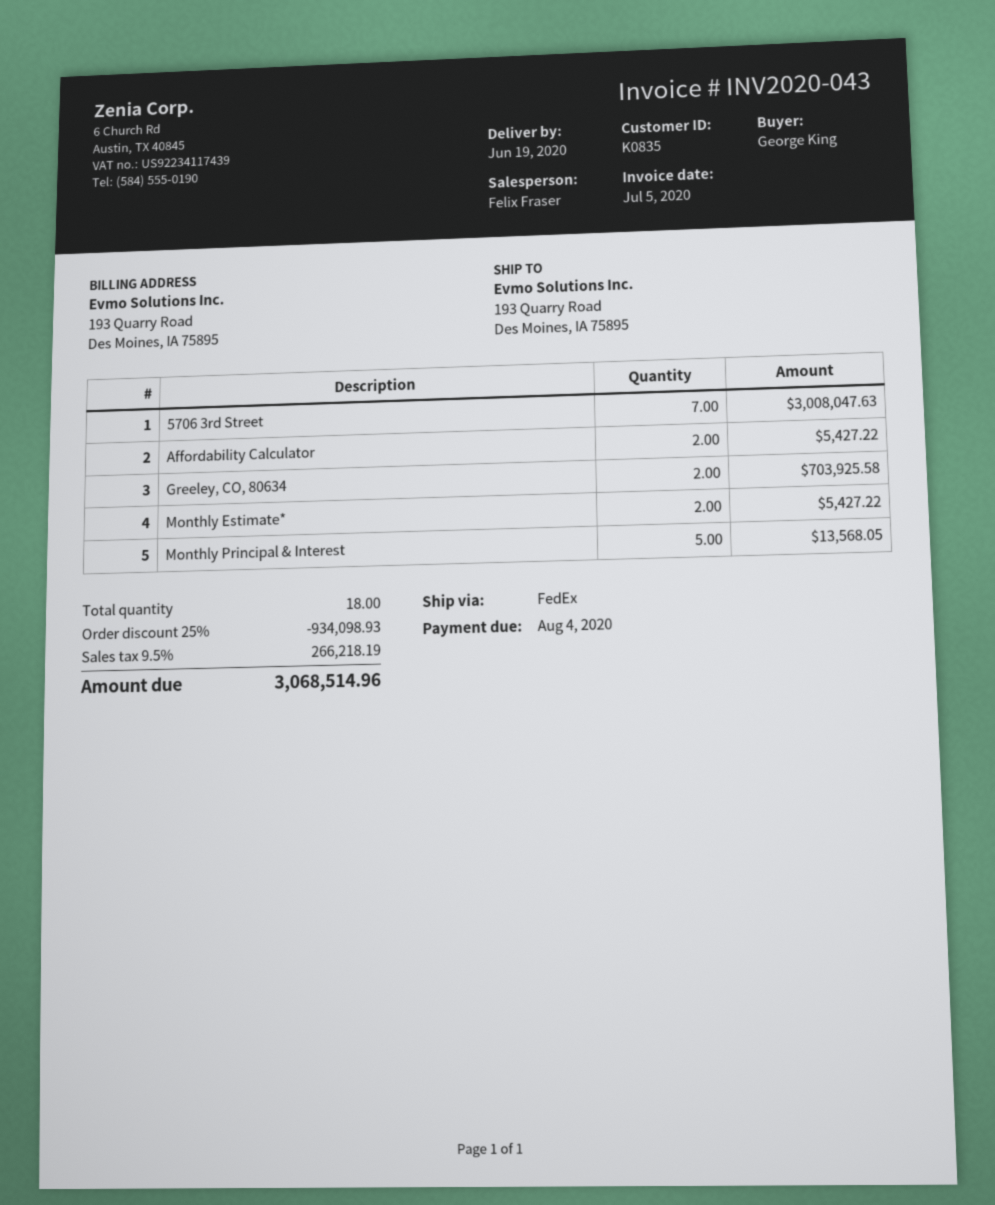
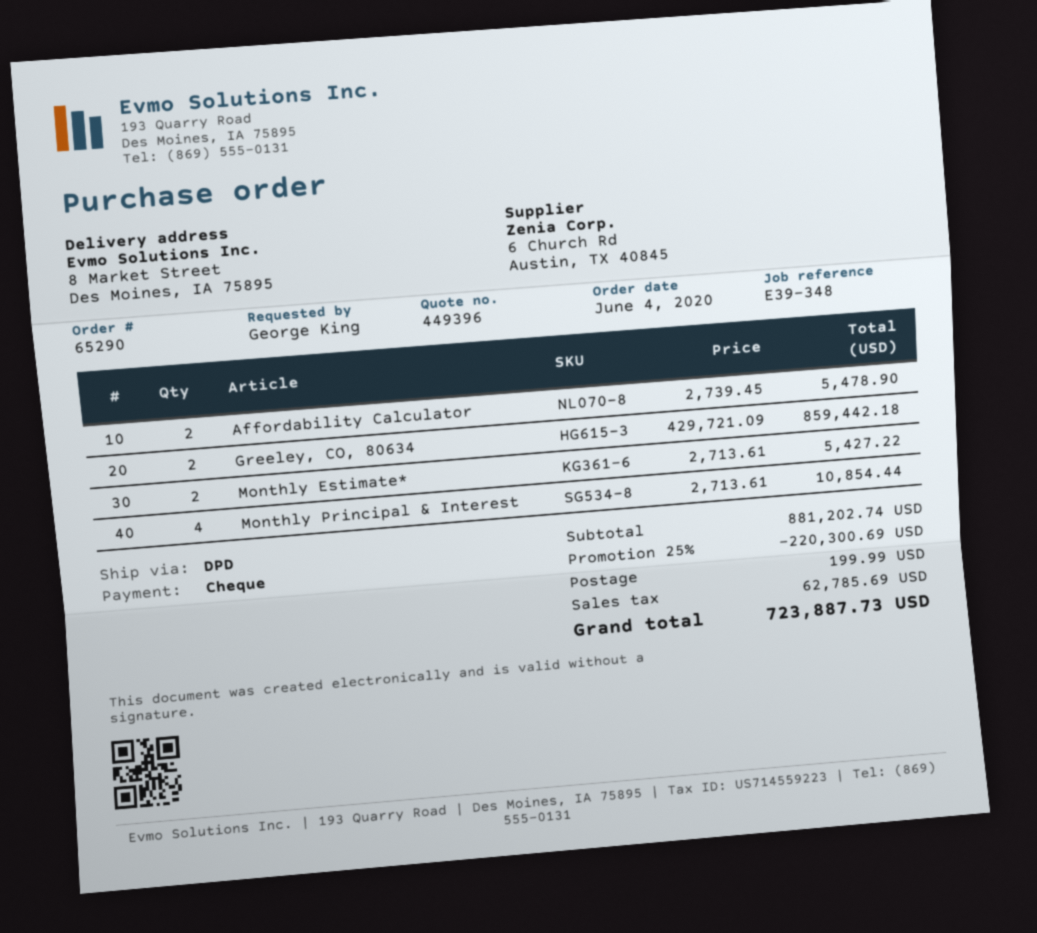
shipping method: FedEx -> DPD
ship to: 193 Quarry Road, Des Moines, IA 75895 -> 8 Market Street, Des Moines, IA 75895
5706 3rd Street: 7 for 3008047.63 -> none
Affordability Calculator: 2 for 5427.22 -> 2 for 5478.90
Greeley, CO, 80634: 2 for 703925.58 -> 2 for 859442.18
Monthly Principal & Interest: 5 for 13568.05 -> 4 for 10854.44
discount: 25% = 934098.93 -> 25% = 220300.69
shipping: none -> 199.99
tax: 266218.19 -> 62785.69
total: 3068514.96 -> 723887.73

